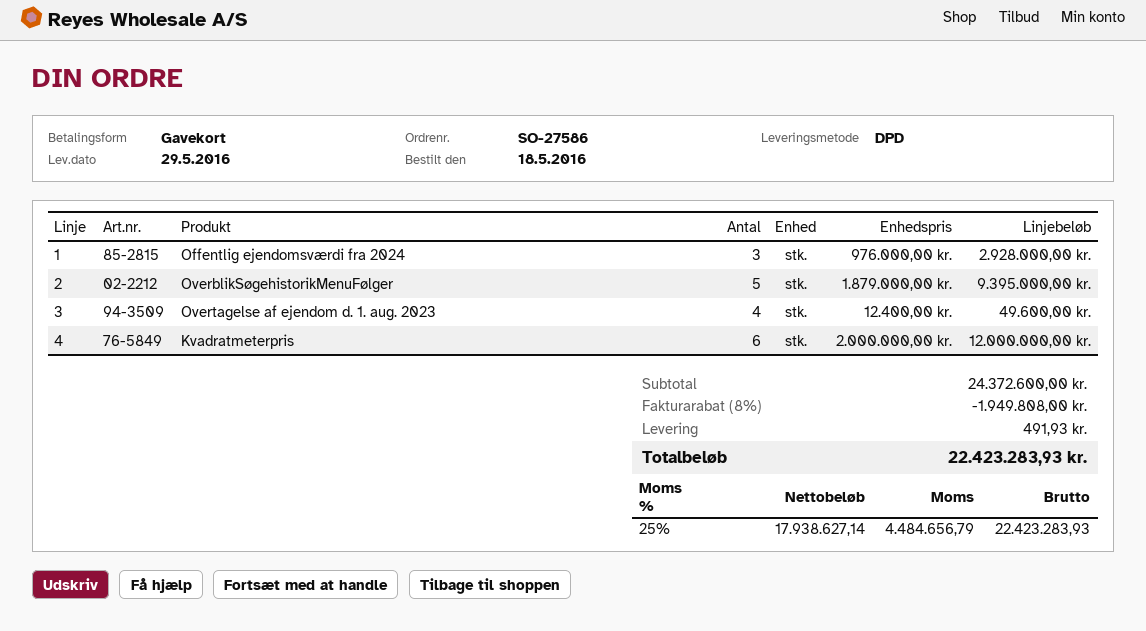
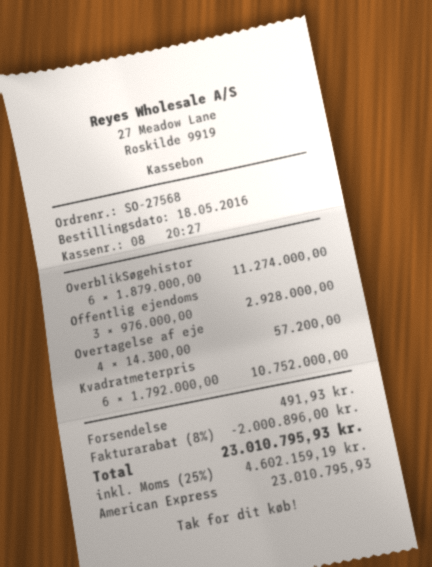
order number: SO-27586 -> SO-27568
payment method: gift card -> American Express
OverblikSøgehistorikMenuFølger: 5 x 1879000.00 = 9395000.00 -> 6 x 1879000.00 = 11274000.00
Overtagelse af ejendom d. 1. aug. 2023: 4 x 12400.00 = 49600.00 -> 4 x 14300.00 = 57200.00
Kvadratmeterpris: 6 x 2000000.00 = 12000000.00 -> 6 x 1792000.00 = 10752000.00
discount: 8% = 1949808.00 -> 8% = 2000896.00
tax: 25% = 4484656.79 -> 25% = 4602159.19
total: 22423283.93 -> 23010795.93

